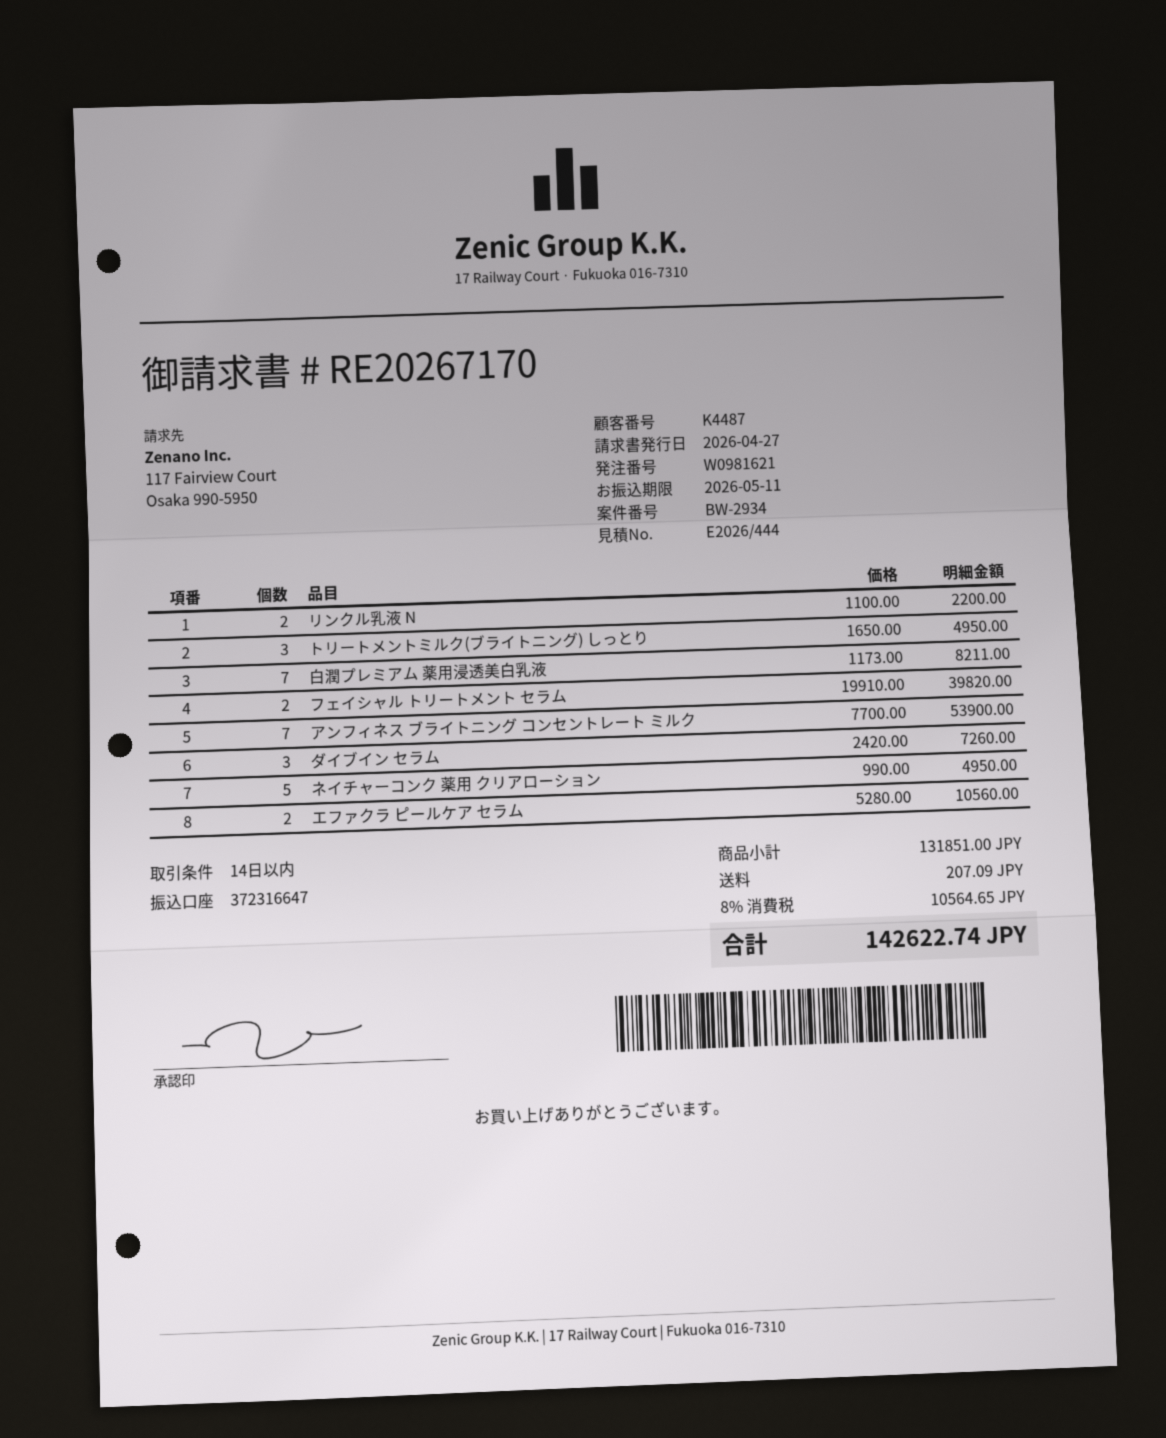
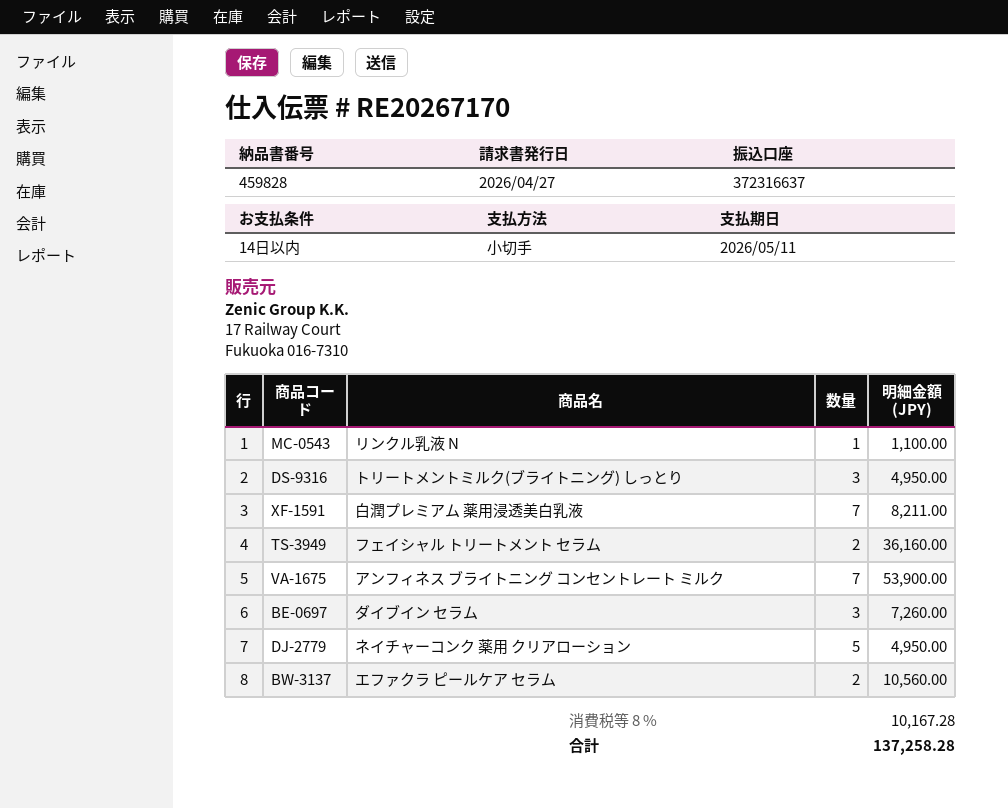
bank account: 372316647 -> 372316637
リンクル乳液 N: 2 for 2200.00 -> 1 for 1100.00
フェイシャル トリートメント セラム: 2 for 39820.00 -> 2 for 36160.00
shipping: 207.09 -> none
tax: 8% = 10564.65 -> 8% = 10167.28
total: 142622.74 -> 137258.28

